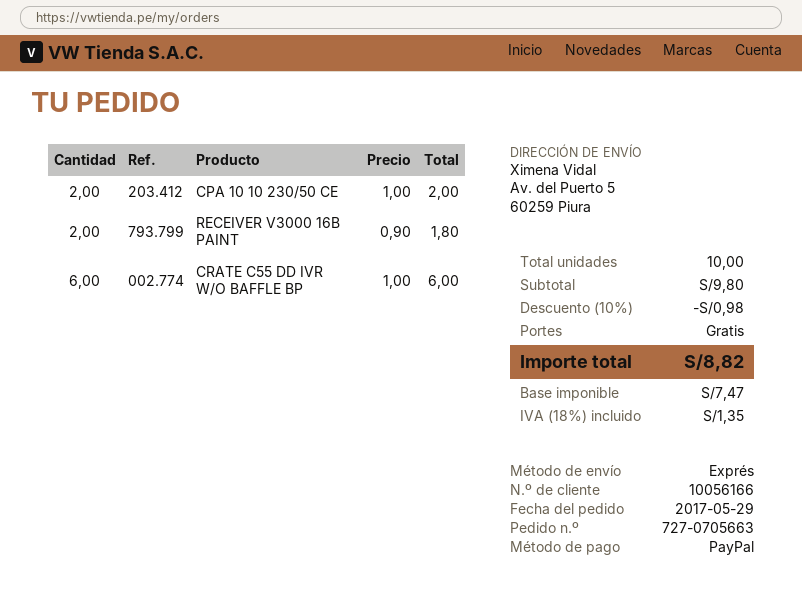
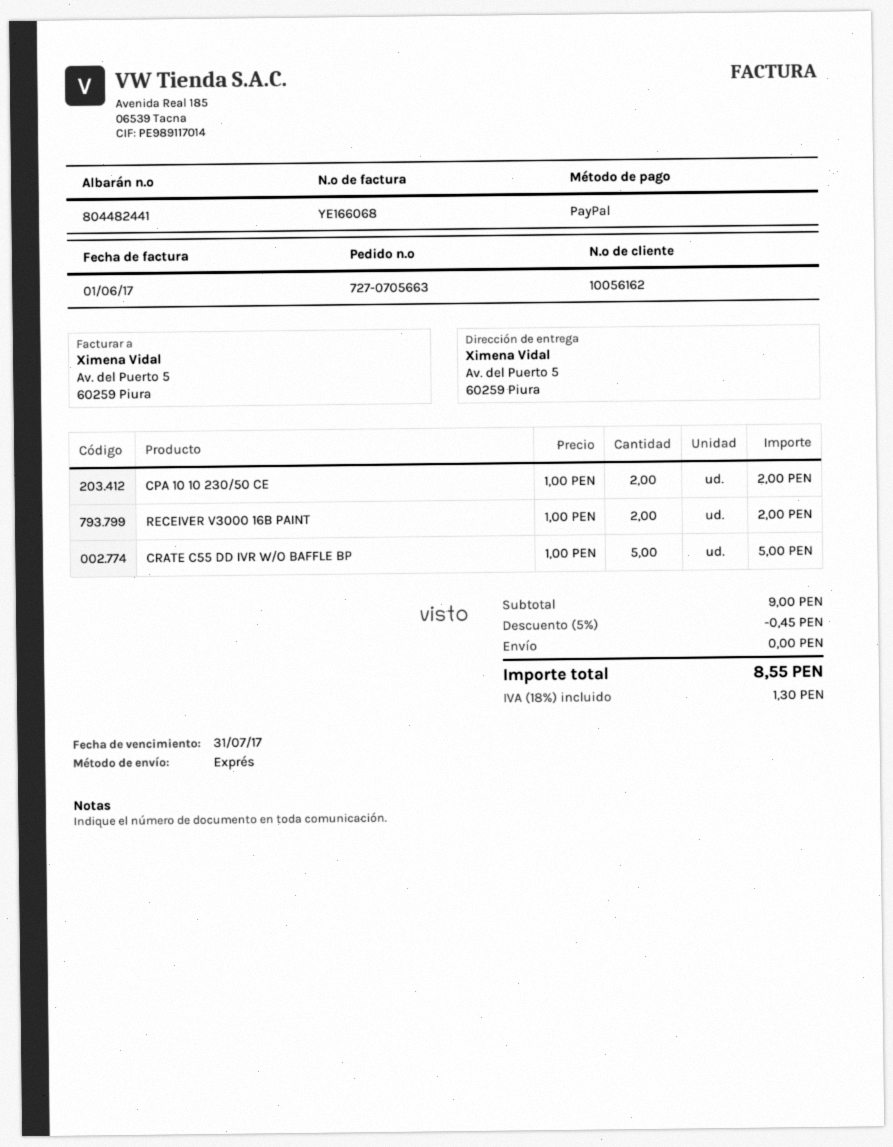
customer number: 10056166 -> 10056162
RECEIVER V3000 16B PAINT: 2 x 0.90 = 1.80 -> 2 x 1.00 = 2.00
CRATE C55 DD IVR W/O BAFFLE BP: 6 x 1.00 = 6.00 -> 5 x 1.00 = 5.00
subtotal: 9.80 -> 9.00
discount: 10% = 0.98 -> 5% = 0.45
tax: 18% = 1.35 -> 18% = 1.30
total: 8.82 -> 8.55

